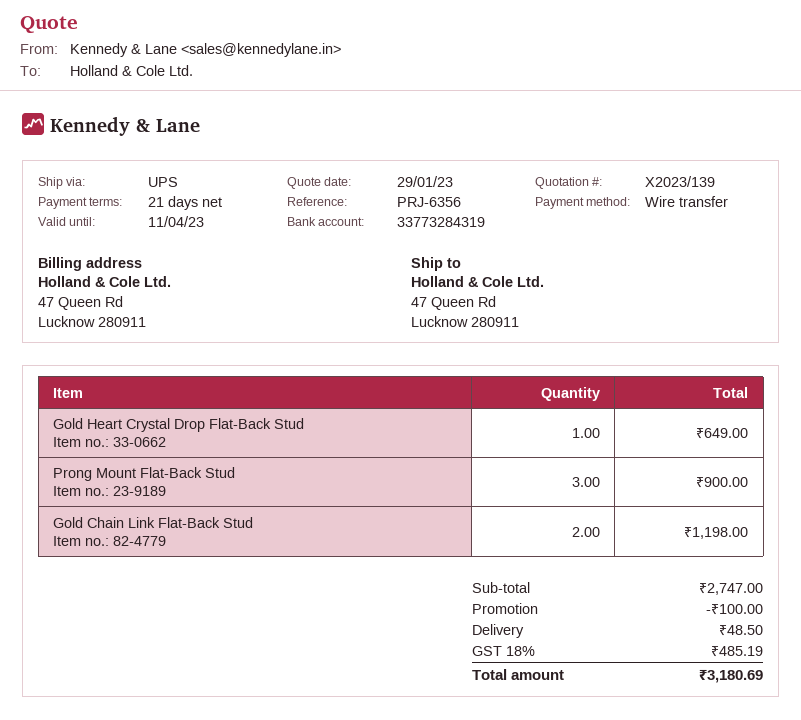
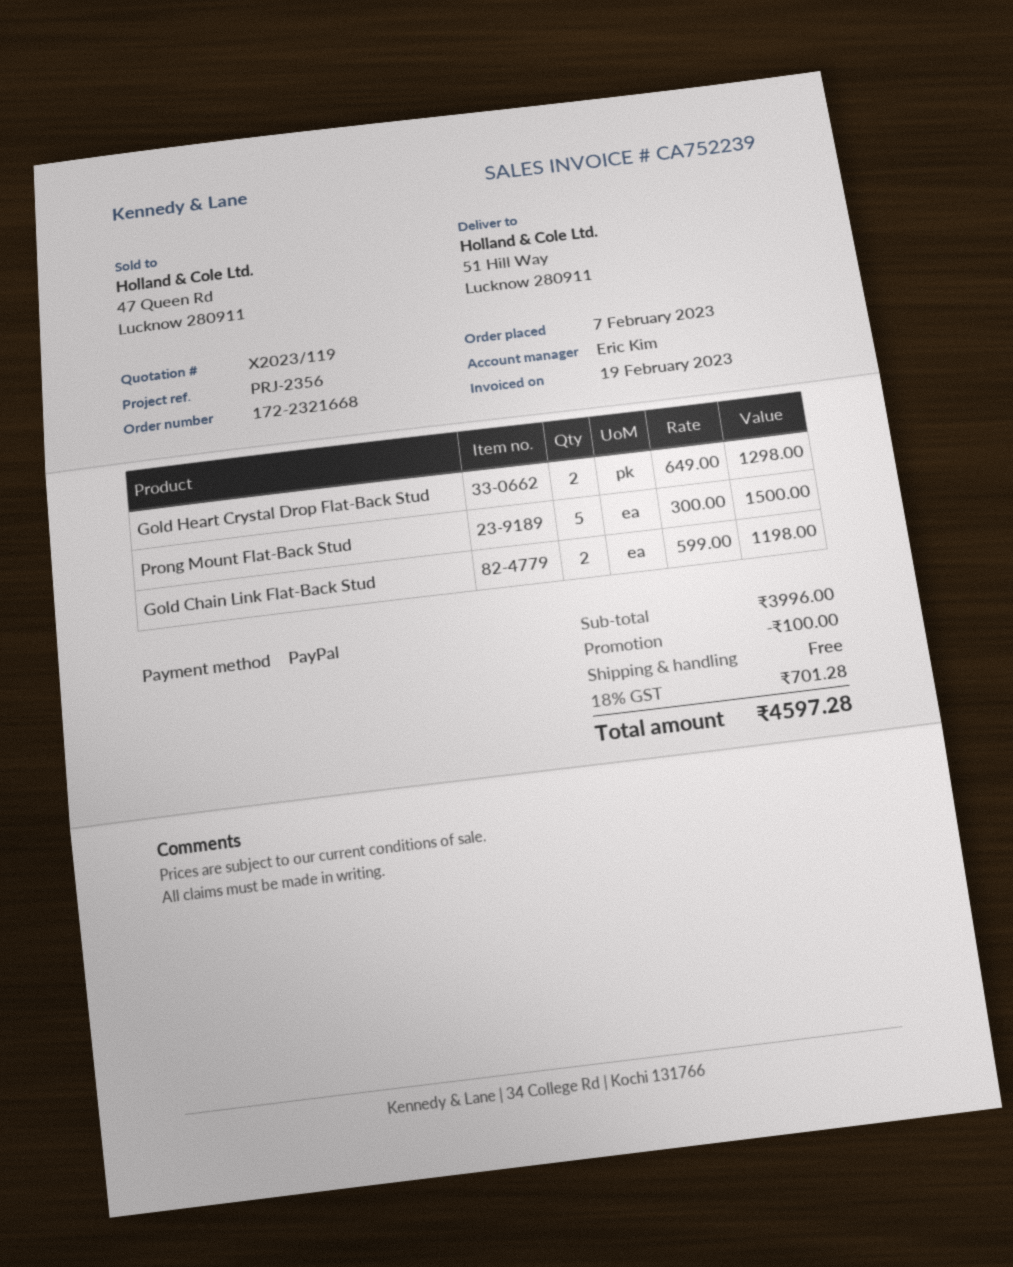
quote number: X2023/139 -> X2023/119
reference: PRJ-6356 -> PRJ-2356
payment method: bank transfer -> PayPal
ship to: 47 Queen Rd, Lucknow 280911 -> 51 Hill Way, Lucknow 280911
Gold Heart Crystal Drop Flat-Back Stud: 1 for 649.00 -> 2 for 1298.00
Prong Mount Flat-Back Stud: 3 for 900.00 -> 5 for 1500.00
subtotal: 2747.00 -> 3996.00
shipping: 48.50 -> 0.00
tax: 18% = 485.19 -> 18% = 701.28
total: 3180.69 -> 4597.28

